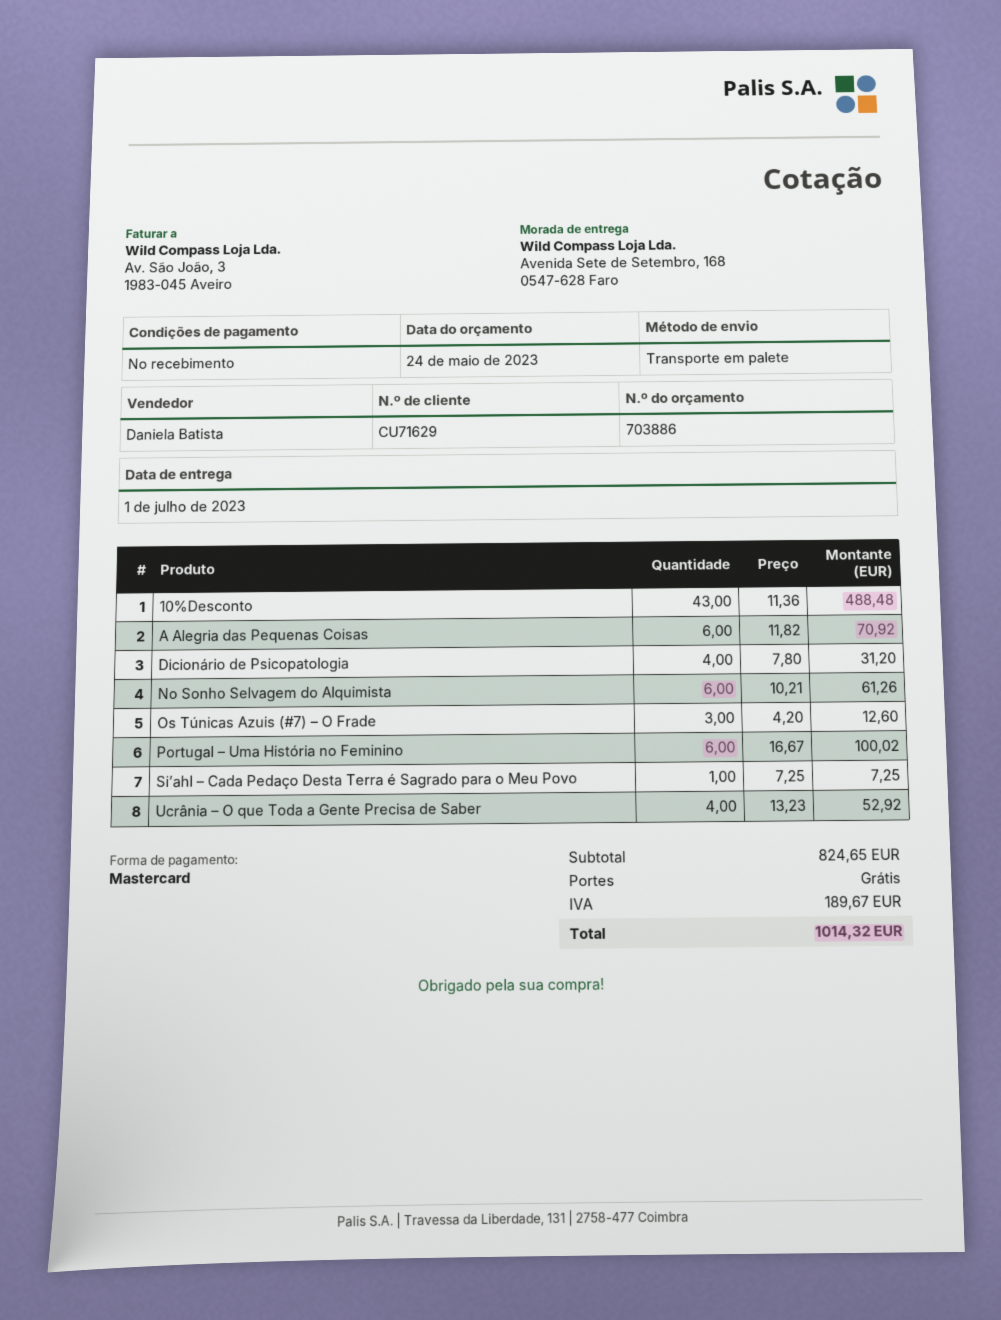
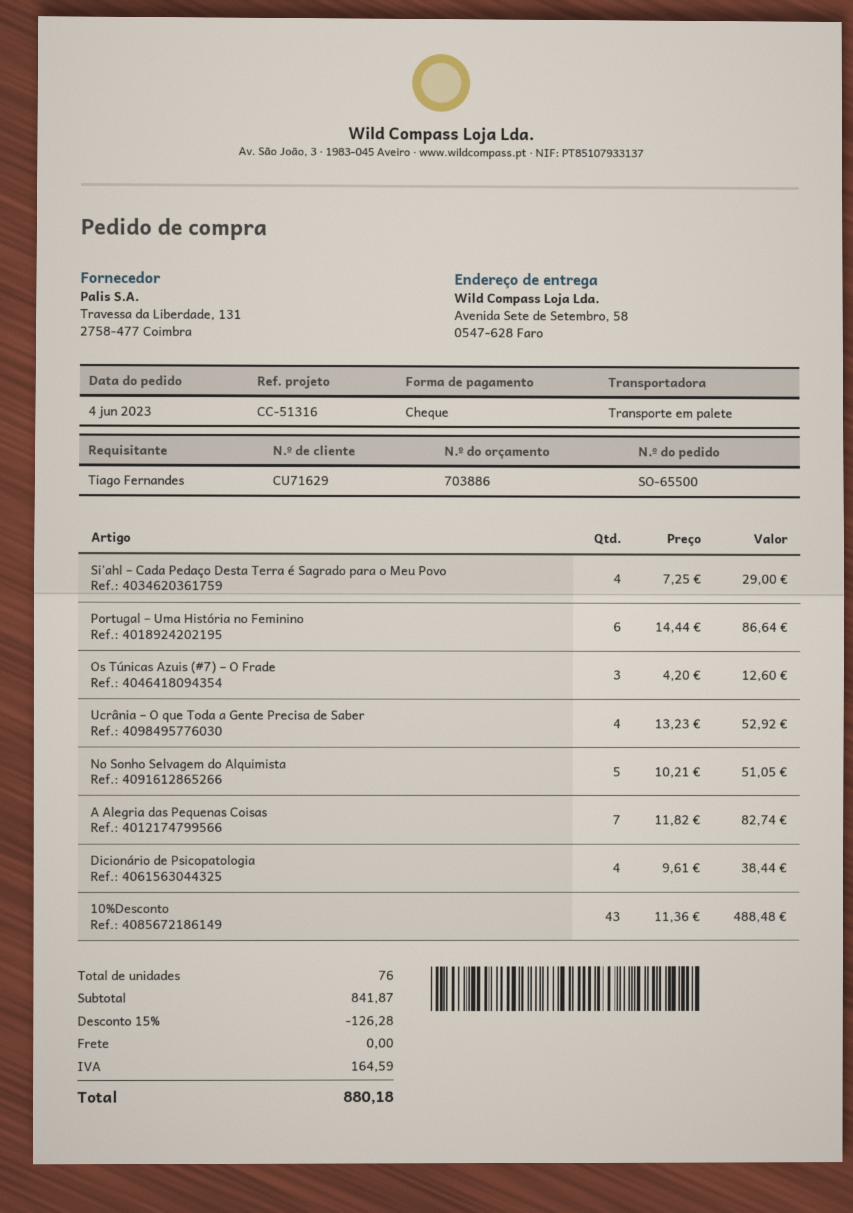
payment method: Mastercard -> cheque
ship to: Avenida Sete de Setembro, 168, 0547-628 Faro -> Avenida Sete de Setembro, 58, 0547-628 Faro
A Alegria das Pequenas Coisas: 6 x 11.82 = 70.92 -> 7 x 11.82 = 82.74
Dicionário de Psicopatologia: 4 x 7.80 = 31.20 -> 4 x 9.61 = 38.44
No Sonho Selvagem do Alquimista: 6 x 10.21 = 61.26 -> 5 x 10.21 = 51.05
Portugal – Uma História no Feminino: 6 x 16.67 = 100.02 -> 6 x 14.44 = 86.64
Si’ahl – Cada Pedaço Desta Terra é Sagrado para o Meu Povo: 1 x 7.25 = 7.25 -> 4 x 7.25 = 29.00
subtotal: 824.65 -> 841.87
discount: none -> 15% = 126.28
tax: 189.67 -> 164.59
total: 1014.32 -> 880.18

